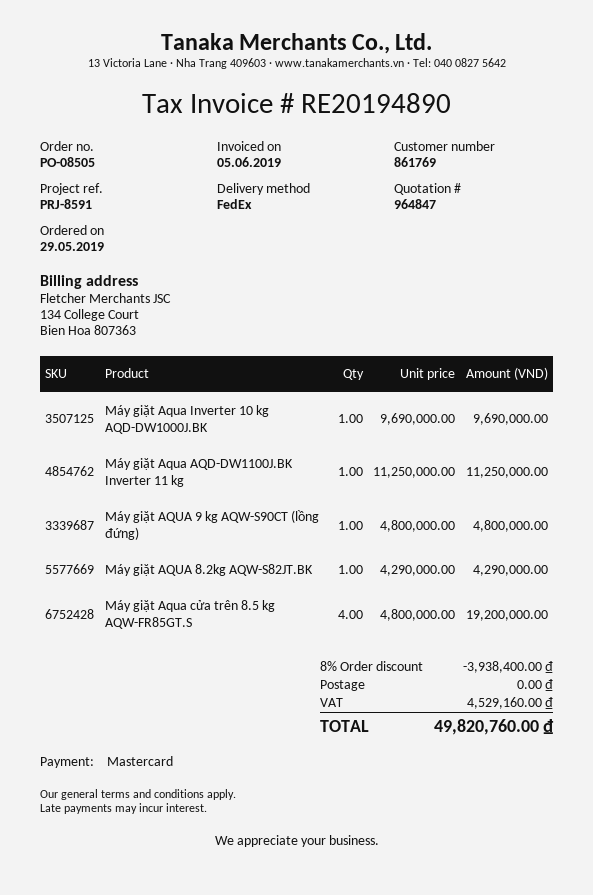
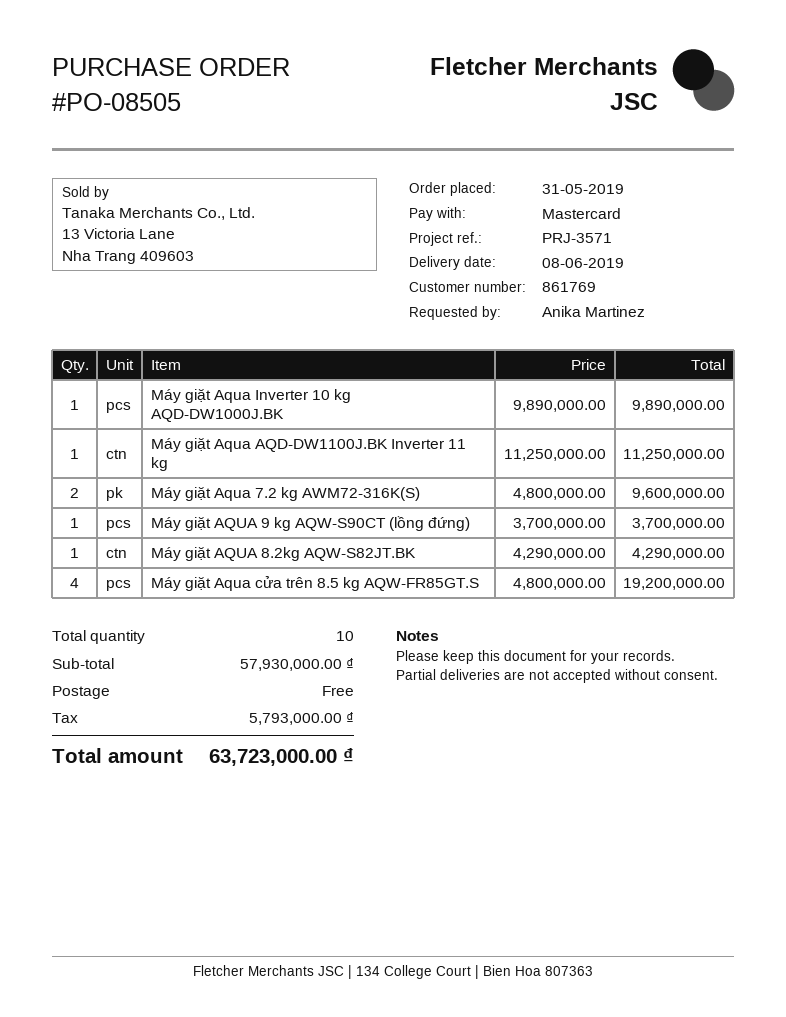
order date: 2019-05-29 -> 2019-05-31
reference: PRJ-8591 -> PRJ-3571
Máy giặt Aqua Inverter 10 kg AQD-DW1000J.BK: 1 x 9690000.00 = 9690000.00 -> 1 x 9890000.00 = 9890000.00
Máy giặt AQUA 9 kg AQW-S90CT (lồng đứng): 1 x 4800000.00 = 4800000.00 -> 1 x 3700000.00 = 3700000.00
Máy giặt Aqua 7.2 kg AWM72-316K(S): none -> 2 x 4800000.00 = 9600000.00
discount: 8% = 3938400.00 -> none
tax: 4529160.00 -> 5793000.00
total: 49820760.00 -> 63723000.00

